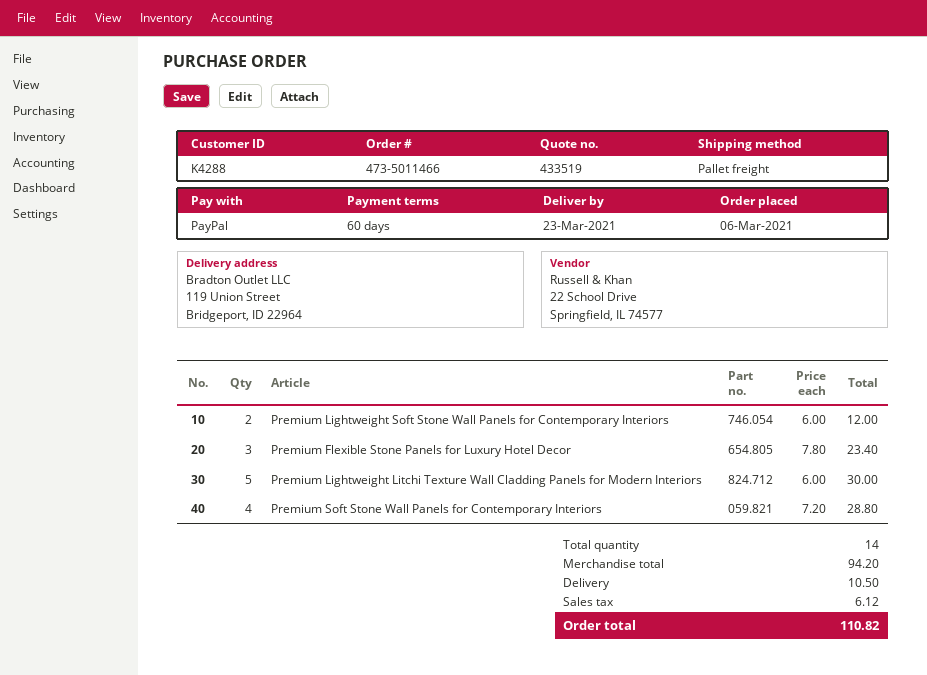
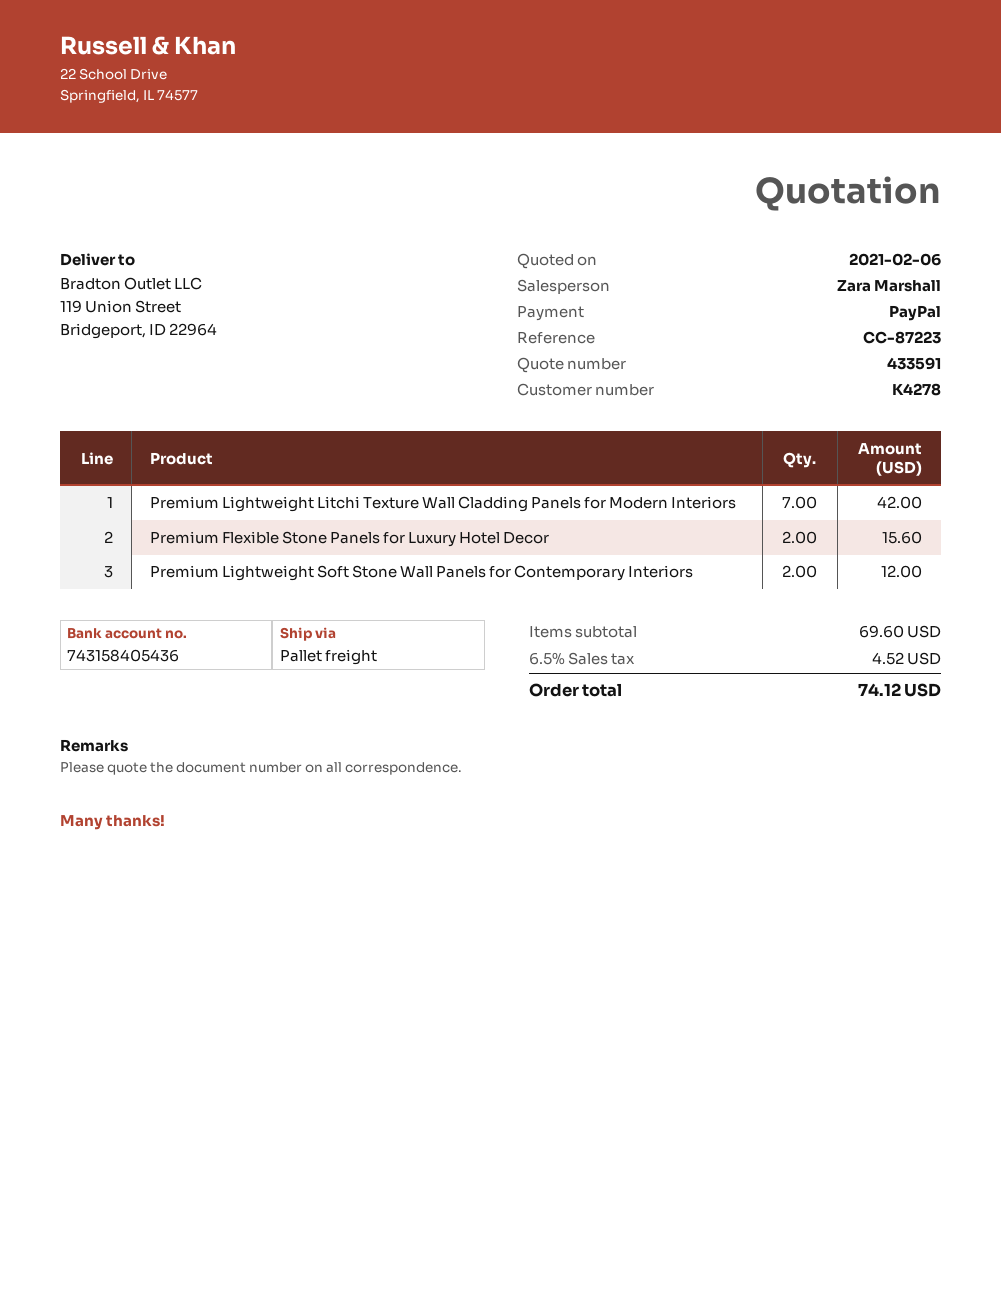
quote number: 433519 -> 433591
customer number: K4288 -> K4278
Premium Flexible Stone Panels for Luxury Hotel Decor: 3 for 23.40 -> 2 for 15.60
Premium Lightweight Litchi Texture Wall Cladding Panels for Modern Interiors: 5 for 30.00 -> 7 for 42.00
Premium Soft Stone Wall Panels for Contemporary Interiors: 4 for 28.80 -> none
subtotal: 94.20 -> 69.60
shipping: 10.50 -> none
tax: 6.12 -> 4.52
total: 110.82 -> 74.12

